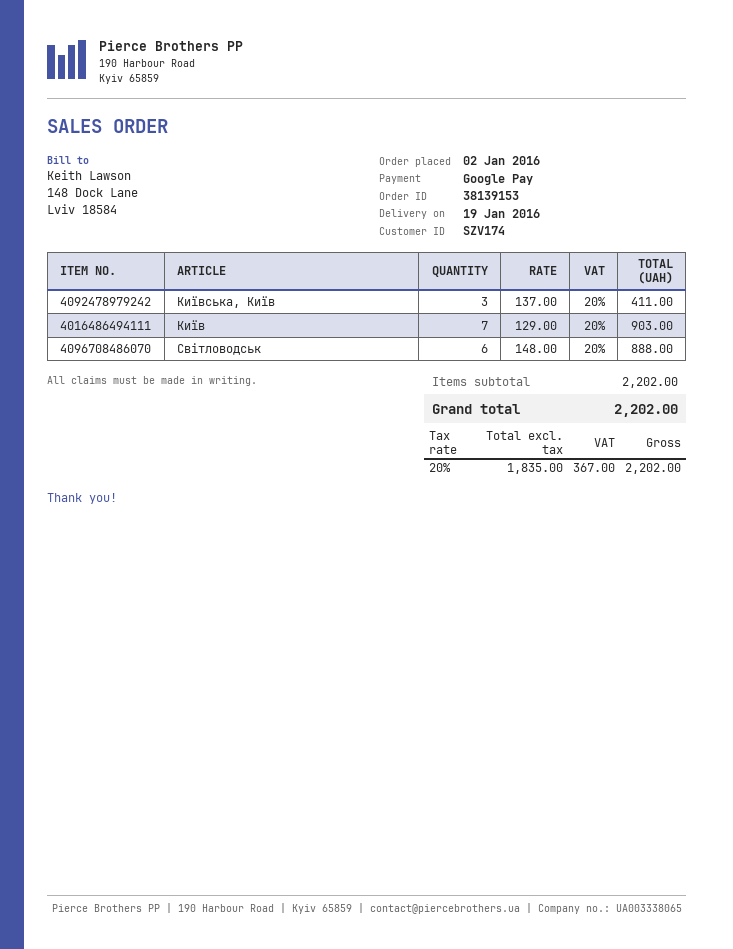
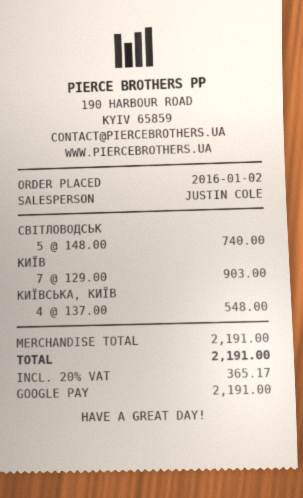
Київська, Київ: 3 x 137.00 = 411.00 -> 4 x 137.00 = 548.00
Світловодськ: 6 x 148.00 = 888.00 -> 5 x 148.00 = 740.00
subtotal: 2202.00 -> 2191.00
tax: 20% = 367.00 -> 20% = 365.17
total: 2202.00 -> 2191.00

